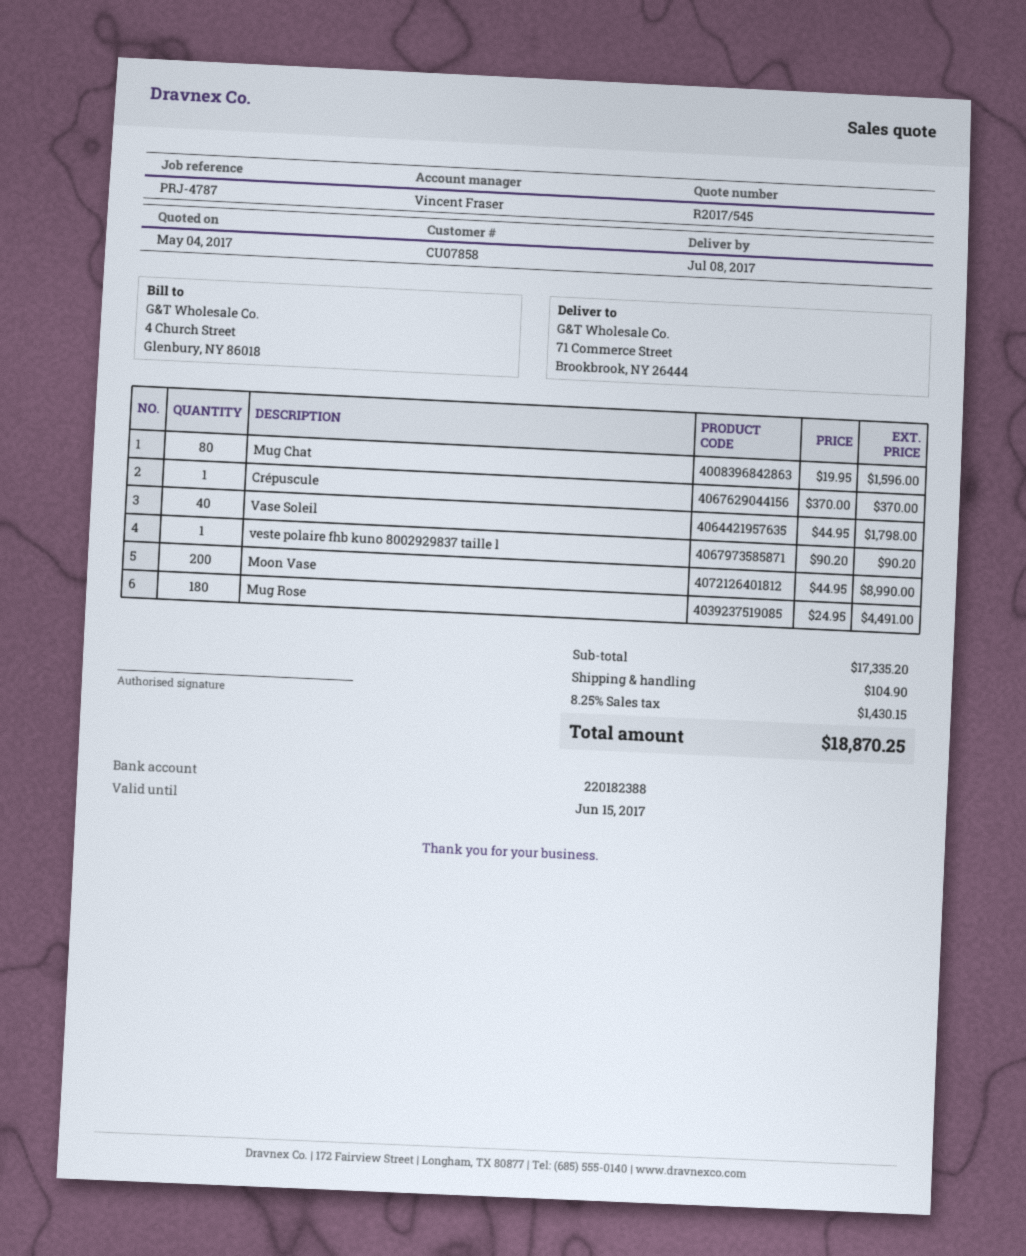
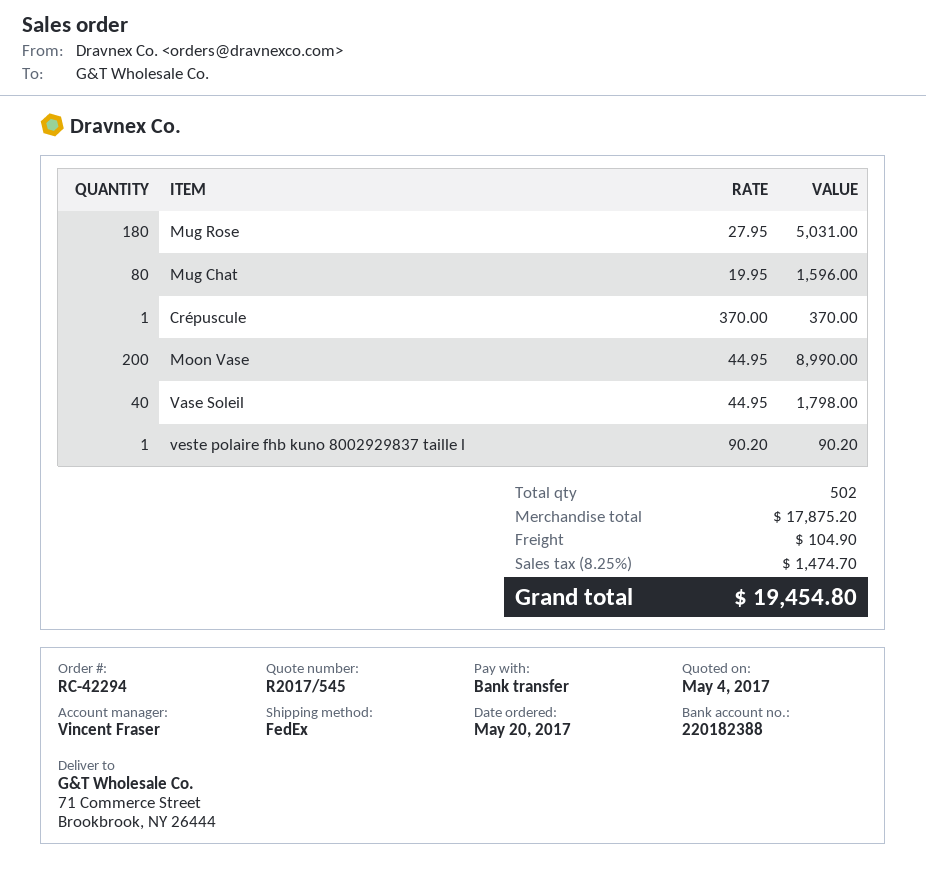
Mug Rose: 180 x 24.95 = 4491.00 -> 180 x 27.95 = 5031.00
subtotal: 17335.20 -> 17875.20
tax: 8.25% = 1430.15 -> 8.25% = 1474.70
total: 18870.25 -> 19454.80

